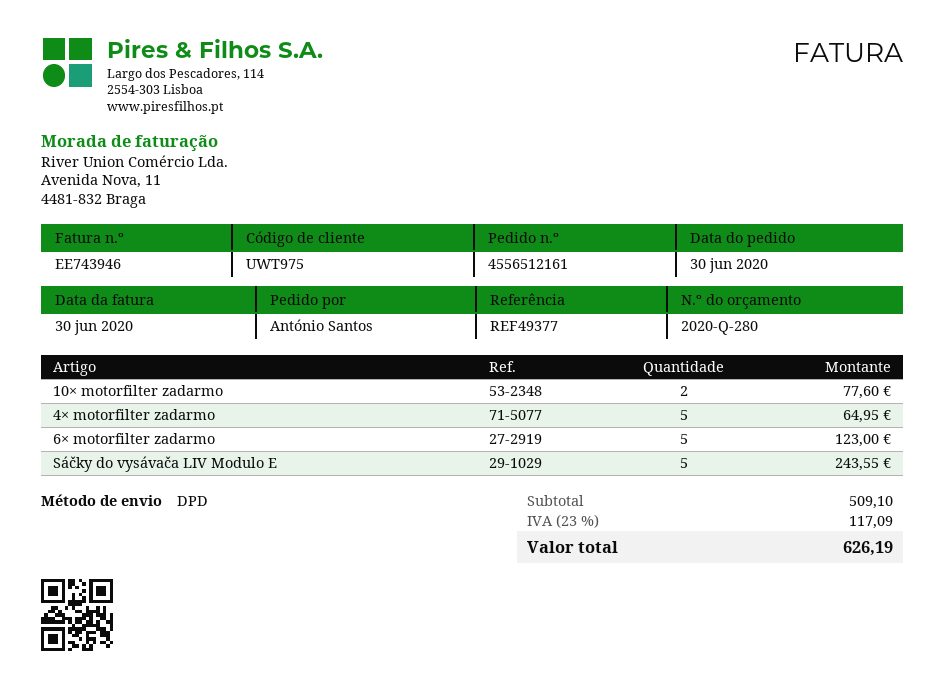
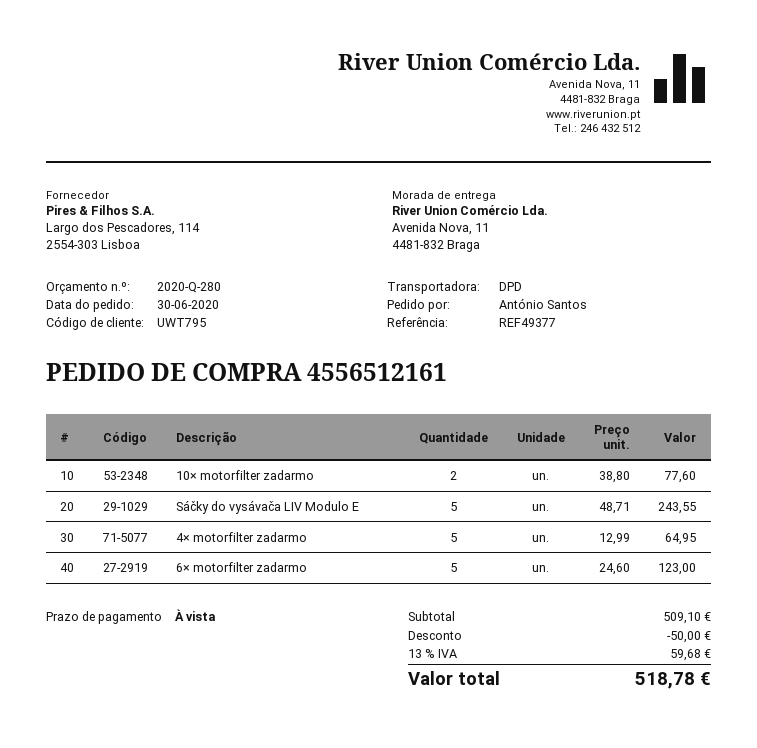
customer number: UWT975 -> UWT795
discount: none -> 50.00
tax: 23% = 117.09 -> 13% = 59.68
total: 626.19 -> 518.78

